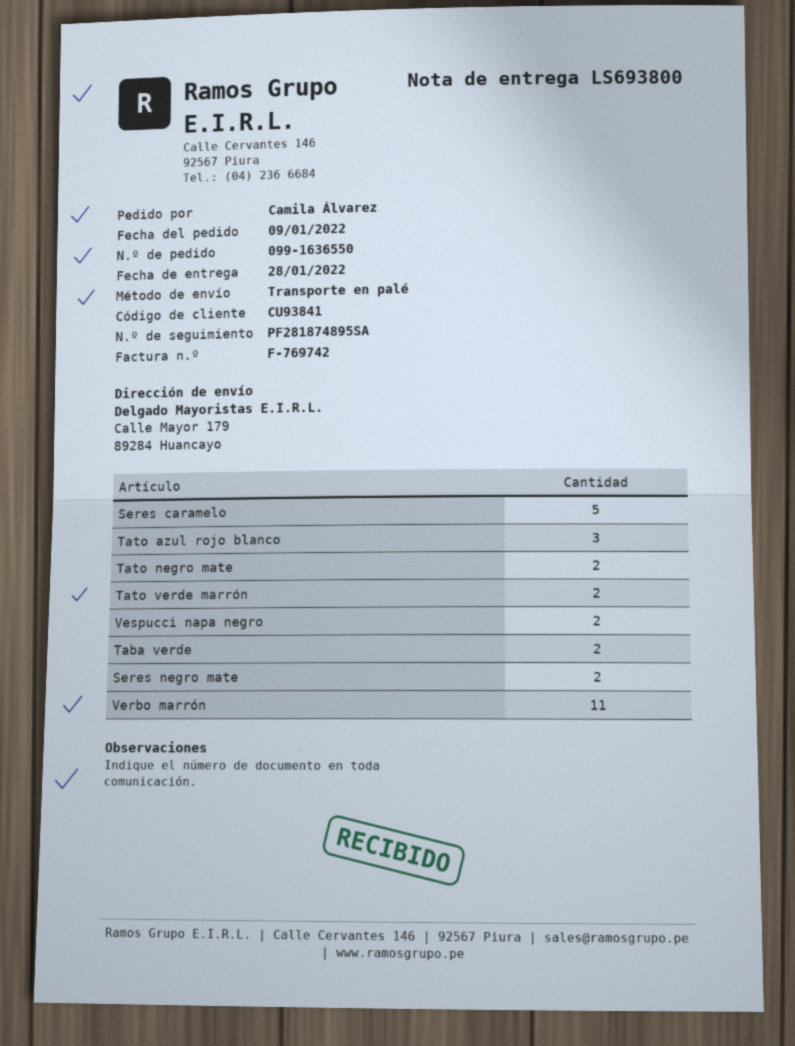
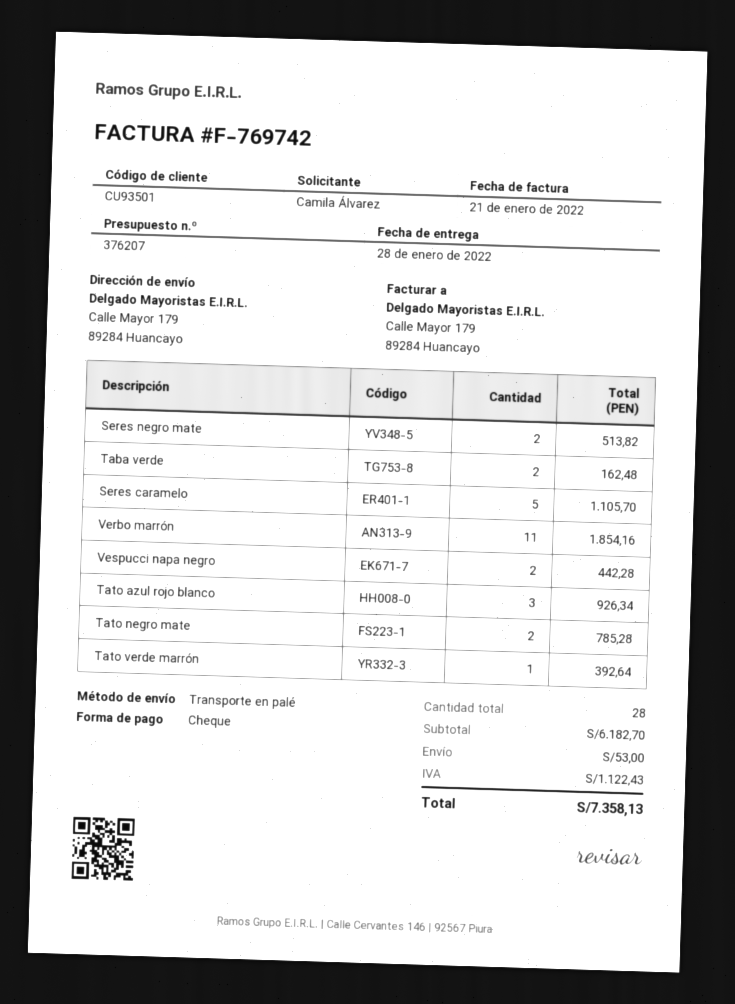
customer number: CU93841 -> CU93501
Tato verde marrón: 2 -> 1

